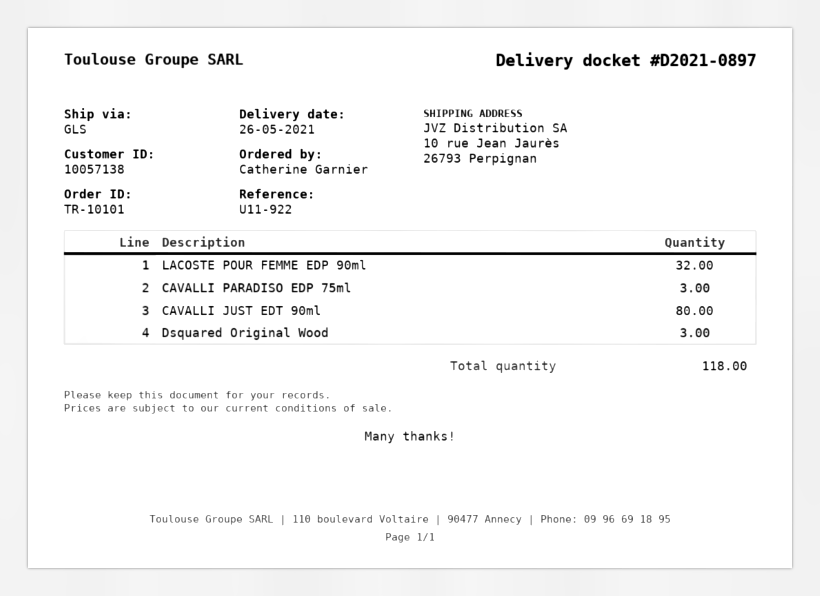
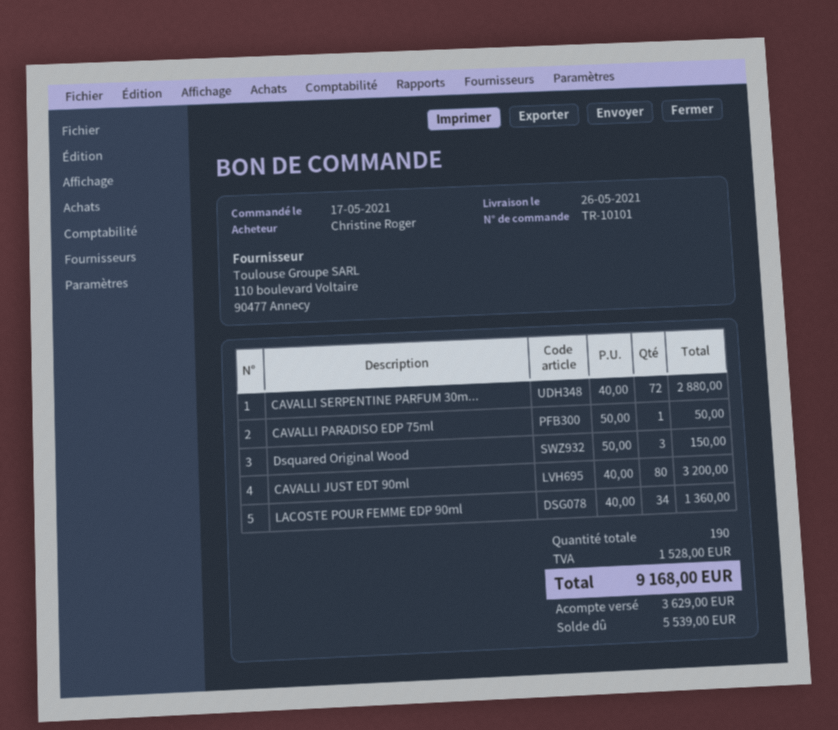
ordered by: Catherine Garnier -> Christine Roger
LACOSTE POUR FEMME EDP 90ml: 32 -> 34
CAVALLI PARADISO EDP 75ml: 3 -> 1
CAVALLI SERPENTINE PARFUM 30m...: none -> 72
total quantity: 118 -> 190

